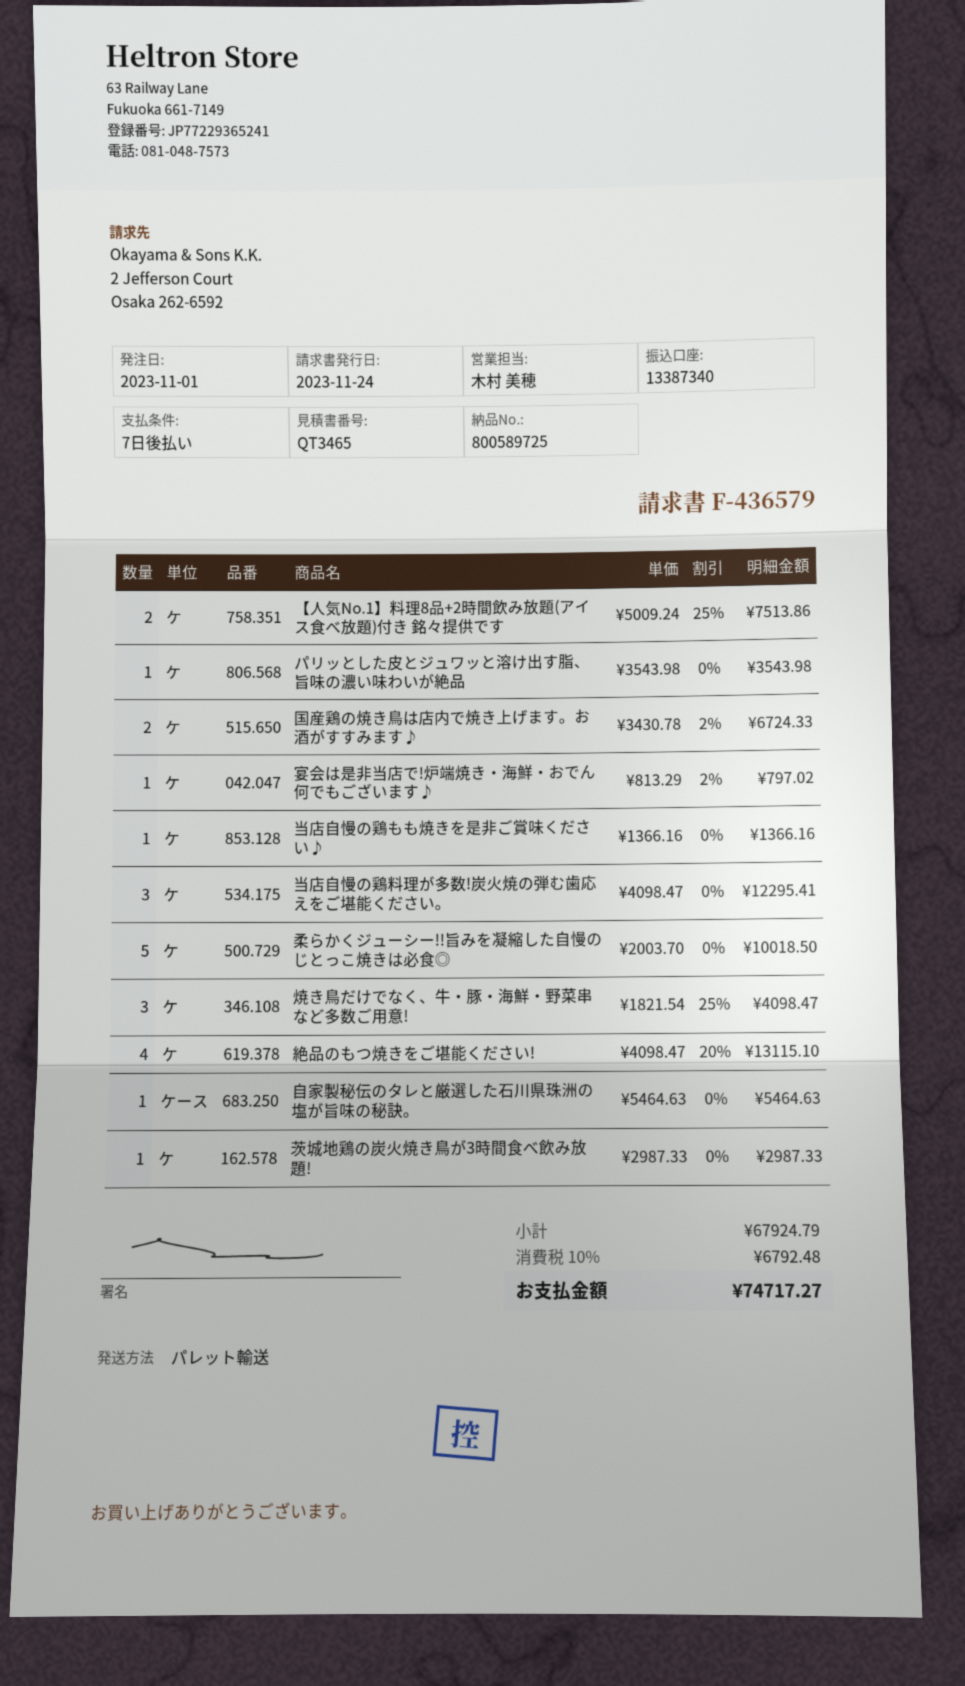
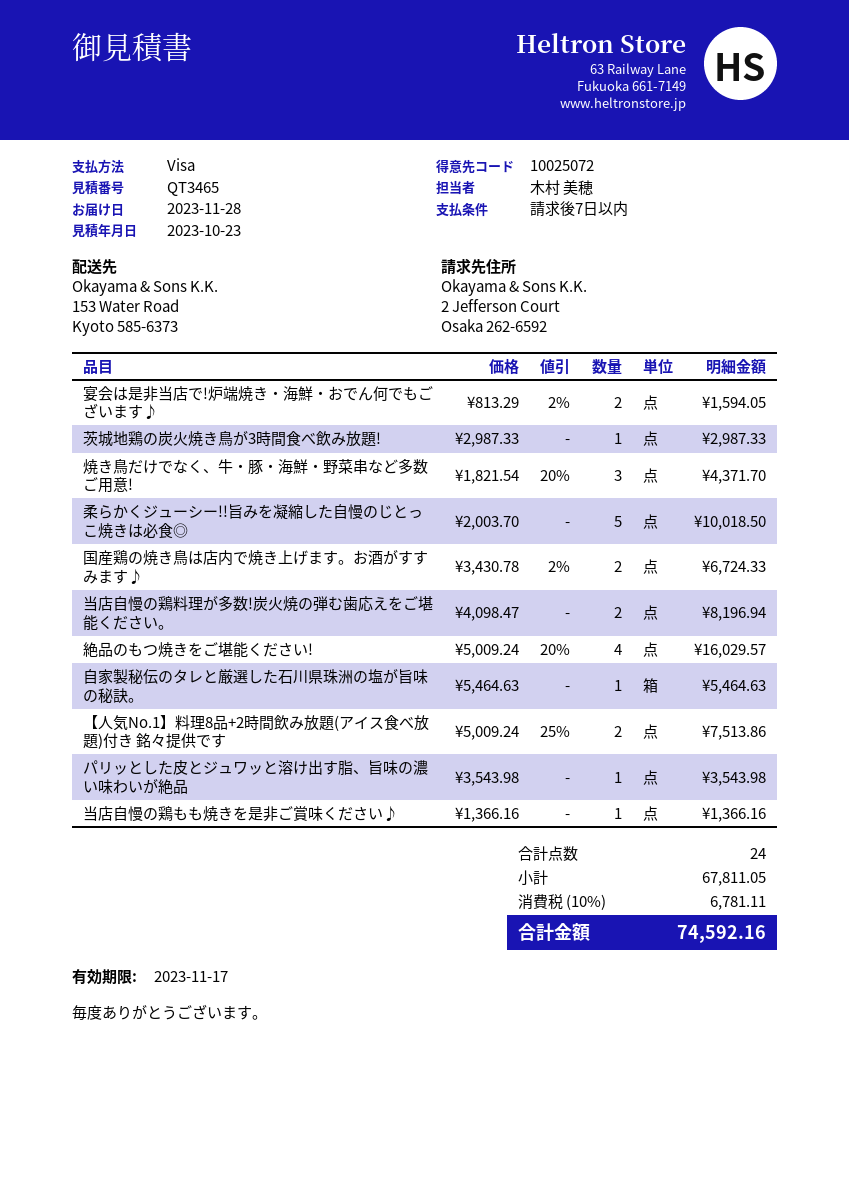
宴会は是非当店で!炉端焼き・海鮮・おでん何でもございます♪: 1 x 813.29 - 2% = 797.02 -> 2 x 813.29 - 2% = 1594.05
当店自慢の鶏料理が多数!炭火焼の弾む歯応えをご堪能ください。: 3 x 4098.47 = 12295.41 -> 2 x 4098.47 = 8196.94
焼き鳥だけでなく、牛・豚・海鮮・野菜串など多数ご用意!: 3 x 1821.54 - 25% = 4098.47 -> 3 x 1821.54 - 20% = 4371.70
絶品のもつ焼きをご堪能ください!: 4 x 4098.47 - 20% = 13115.10 -> 4 x 5009.24 - 20% = 16029.57
subtotal: 67924.79 -> 67811.05
tax: 10% = 6792.48 -> 10% = 6781.11
total: 74717.27 -> 74592.16

